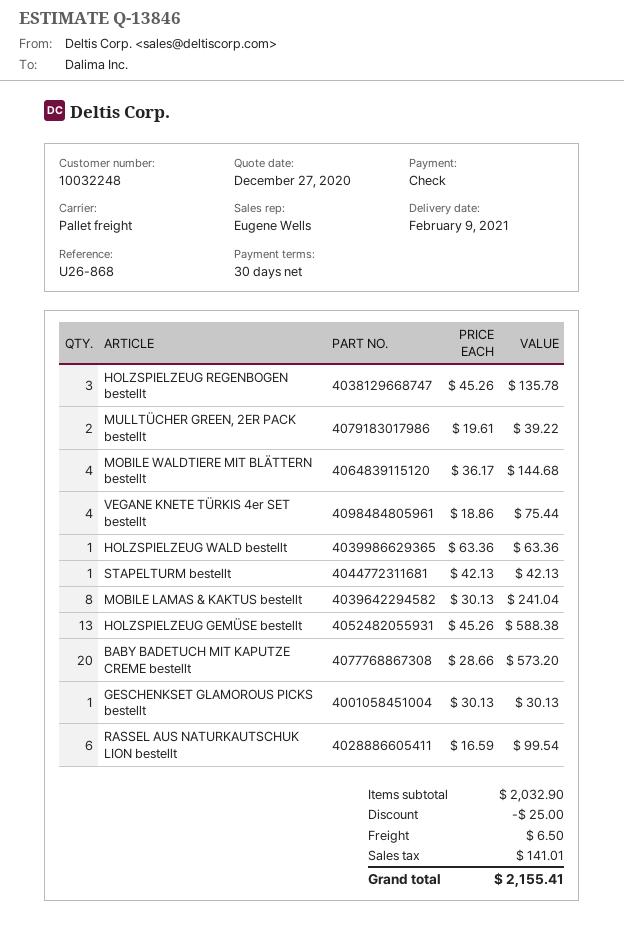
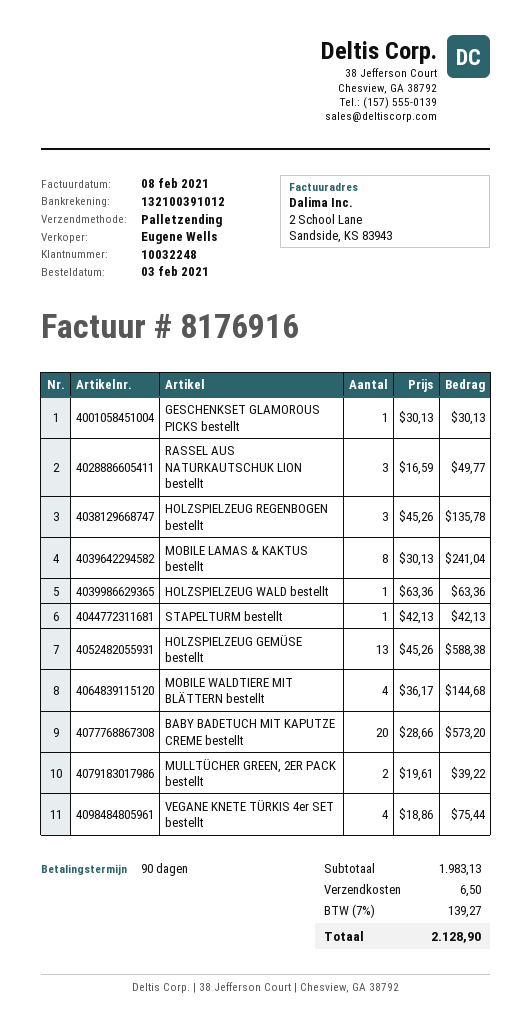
payment terms: 30 days -> 90 days
RASSEL AUS NATURKAUTSCHUK LION bestellt: 6 x 16.59 = 99.54 -> 3 x 16.59 = 49.77
subtotal: 2032.90 -> 1983.13
discount: 25.00 -> none
tax: 141.01 -> 139.27
total: 2155.41 -> 2128.90

